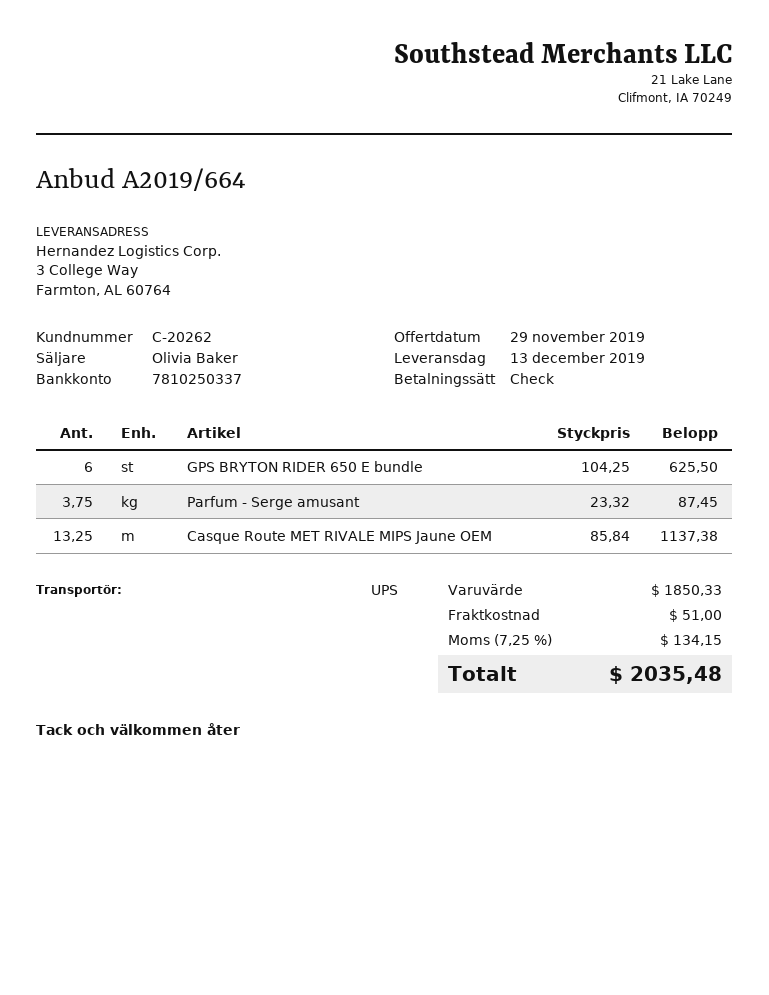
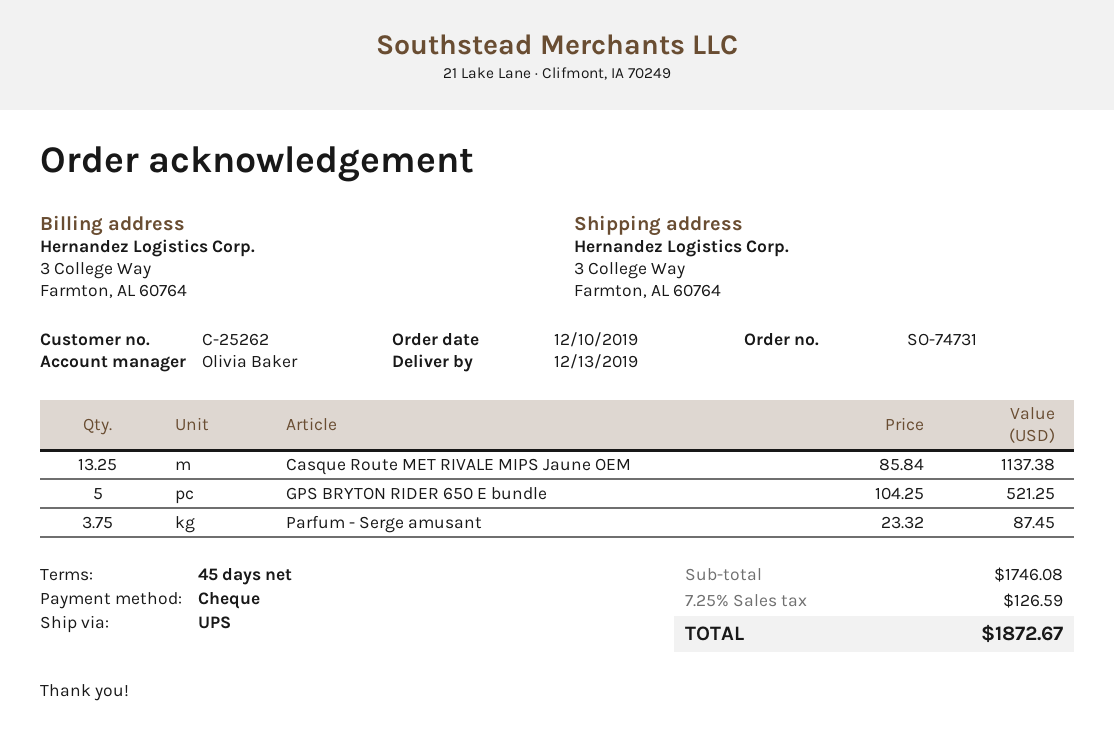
customer number: C-20262 -> C-25262
GPS BRYTON RIDER 650 E bundle: 6 x 104.25 = 625.50 -> 5 x 104.25 = 521.25
subtotal: 1850.33 -> 1746.08
shipping: 51.00 -> none
tax: 7.25% = 134.15 -> 7.25% = 126.59
total: 2035.48 -> 1872.67

